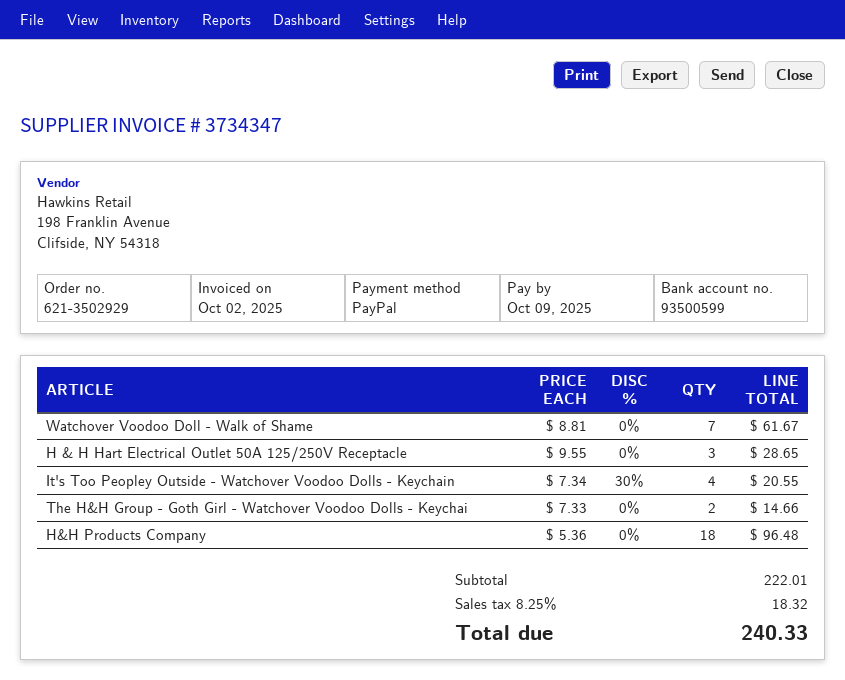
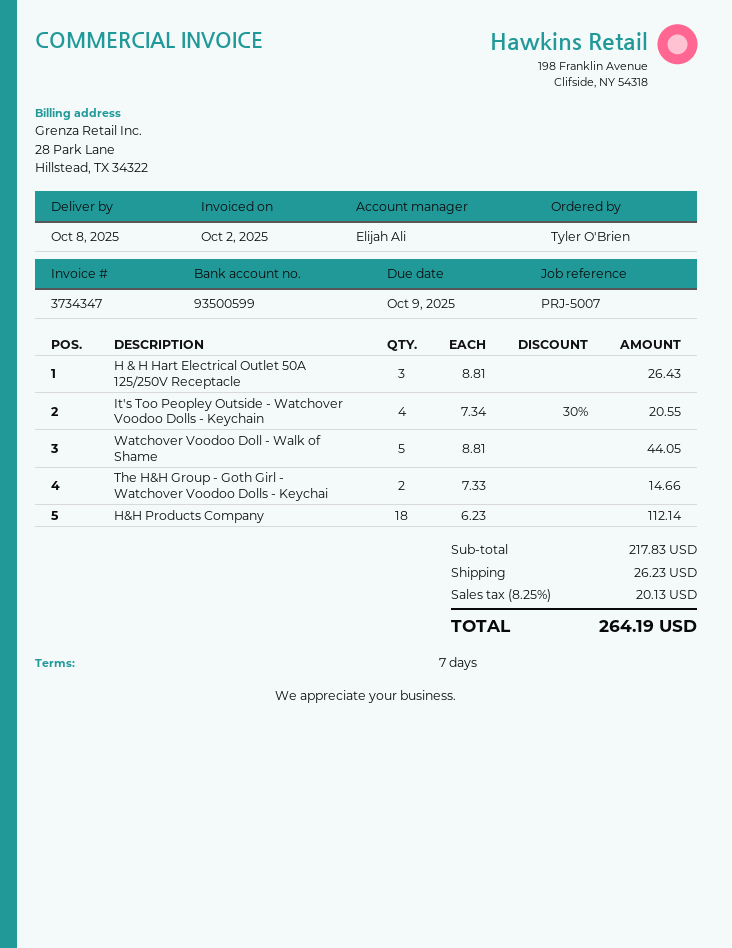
Watchover Voodoo Doll - Walk of Shame: 7 x 8.81 = 61.67 -> 5 x 8.81 = 44.05
H & H Hart Electrical Outlet 50A 125/250V Receptacle: 3 x 9.55 = 28.65 -> 3 x 8.81 = 26.43
H&H Products Company: 18 x 5.36 = 96.48 -> 18 x 6.23 = 112.14
subtotal: 222.01 -> 217.83
shipping: none -> 26.23
tax: 8.25% = 18.32 -> 8.25% = 20.13
total: 240.33 -> 264.19

